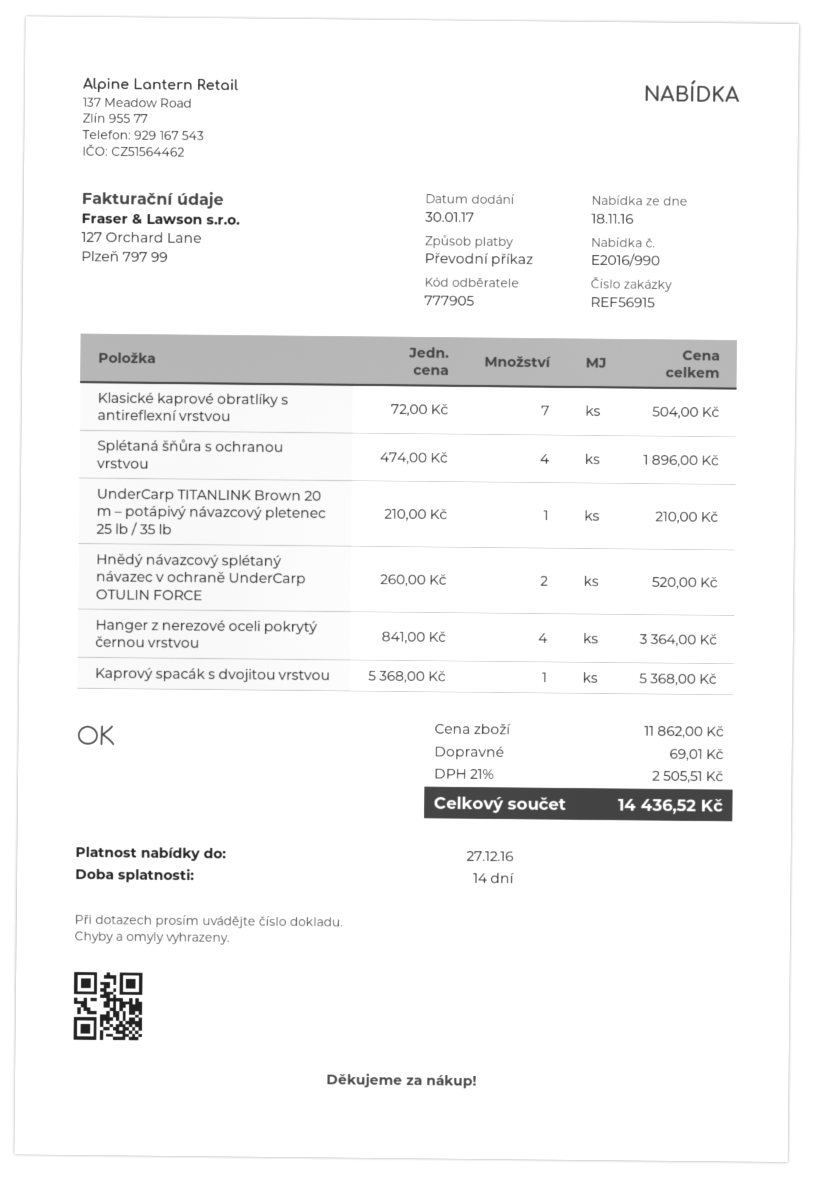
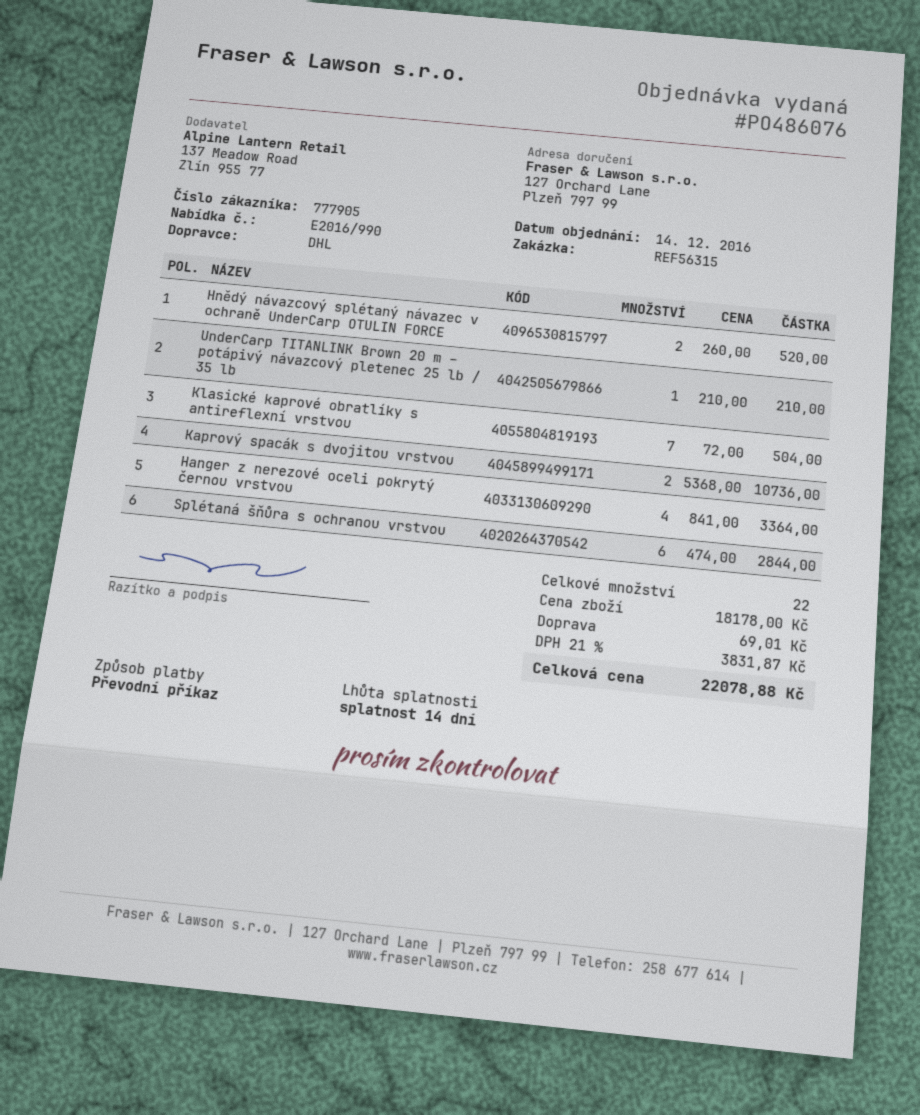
reference: REF56915 -> REF56315
Splétaná šňůra s ochranou vrstvou: 4 x 474.00 = 1896.00 -> 6 x 474.00 = 2844.00
Kaprový spacák s dvojitou vrstvou: 1 x 5368.00 = 5368.00 -> 2 x 5368.00 = 10736.00
subtotal: 11862.00 -> 18178.00
tax: 21% = 2505.51 -> 21% = 3831.87
total: 14436.52 -> 22078.88

